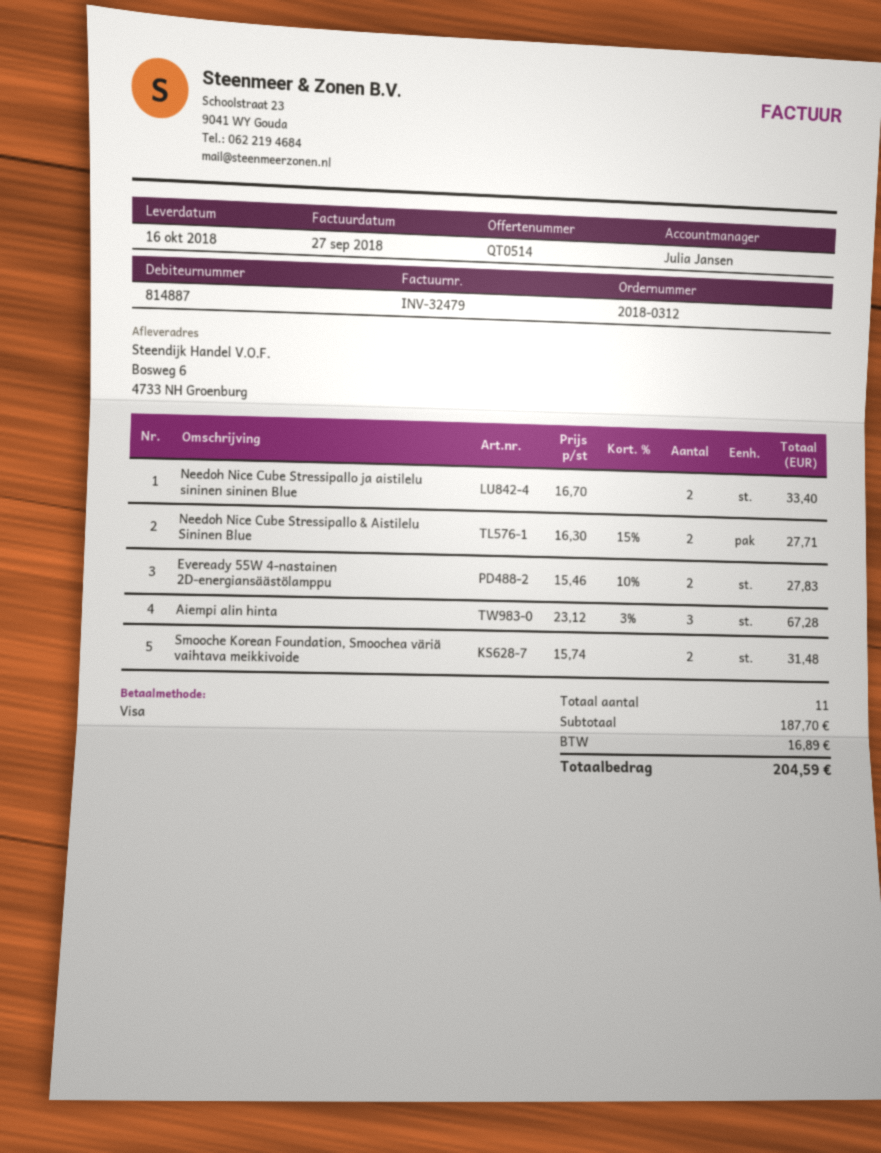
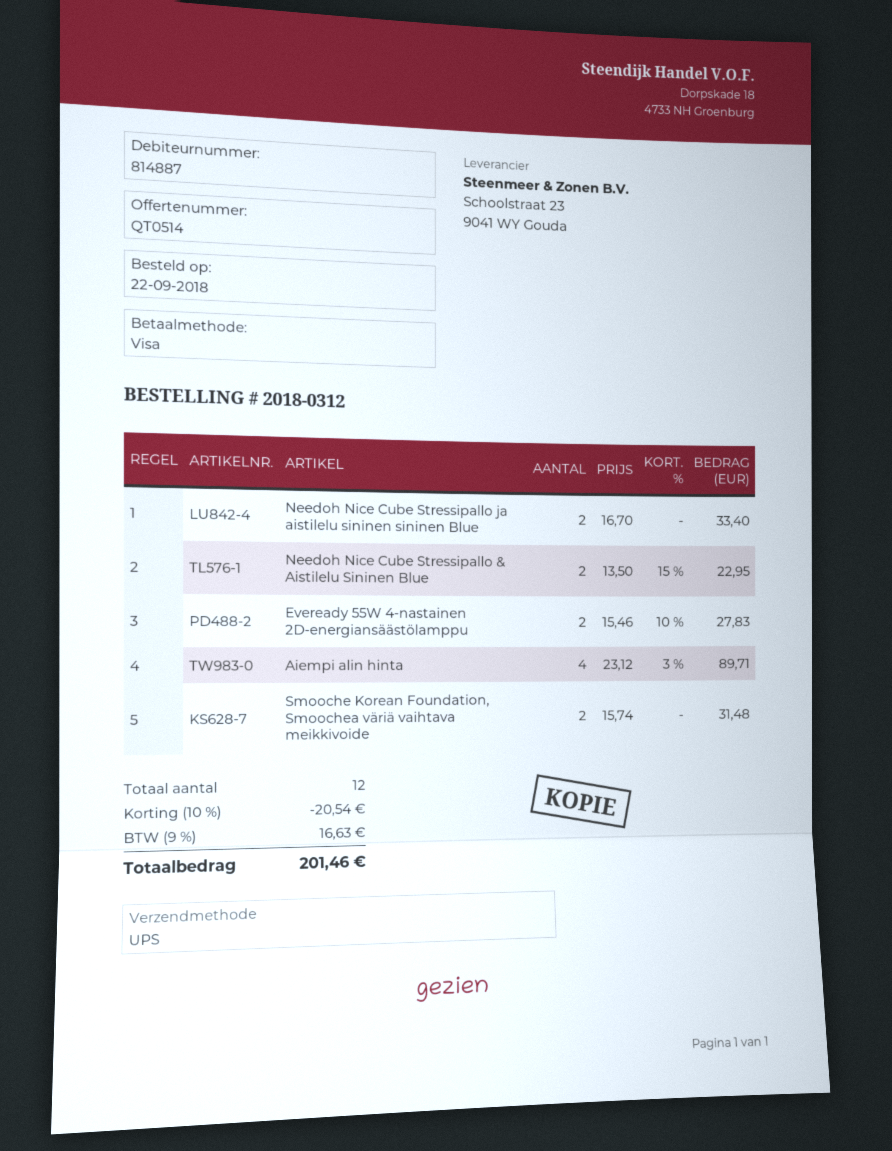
Needoh Nice Cube Stressipallo & Aistilelu Sininen Blue: 2 x 16.30 - 15% = 27.71 -> 2 x 13.50 - 15% = 22.95
Aiempi alin hinta: 3 x 23.12 - 3% = 67.28 -> 4 x 23.12 - 3% = 89.71
total quantity: 11 -> 12
discount: none -> 10% = 20.54
tax: 16.89 -> 16.63
total: 204.59 -> 201.46

